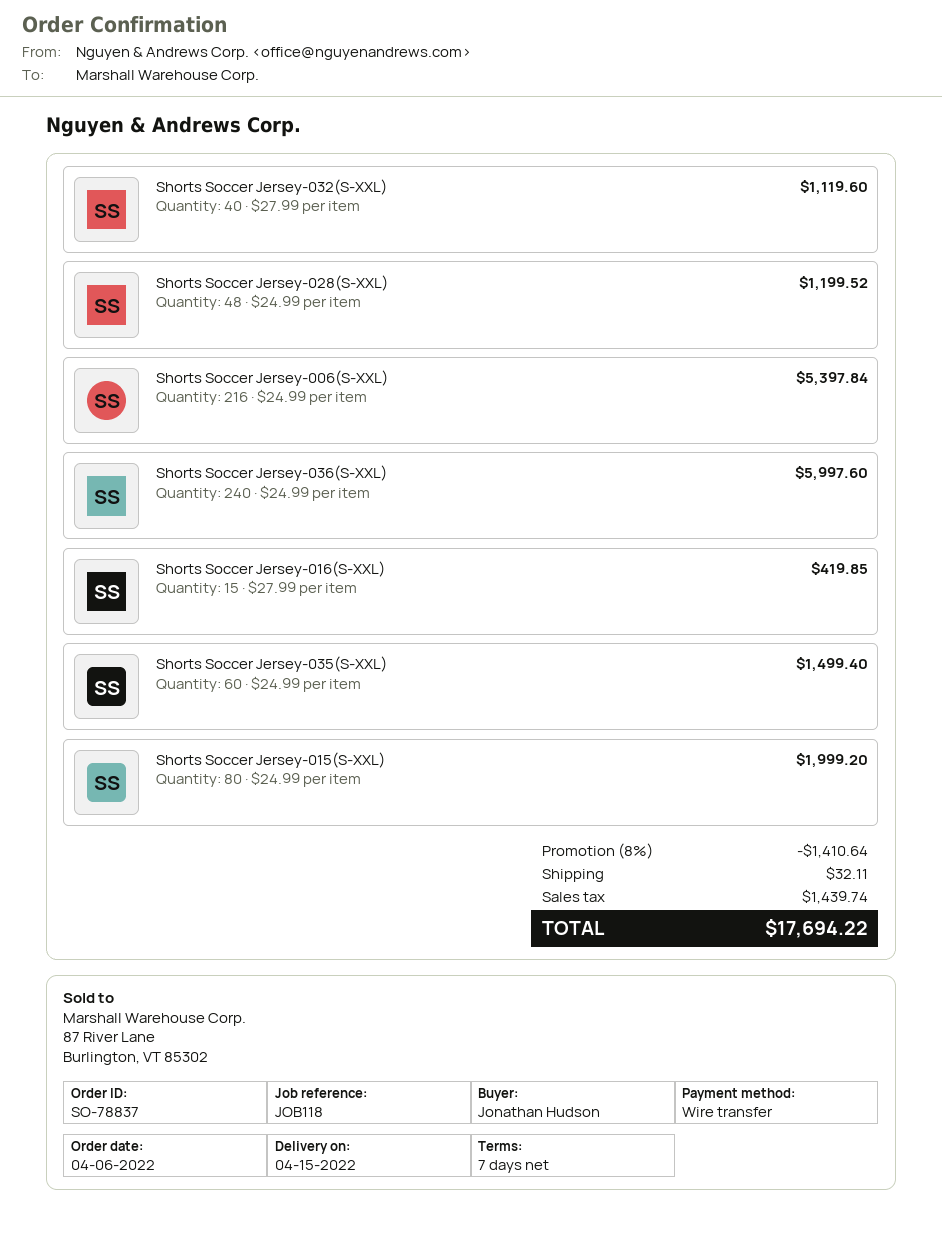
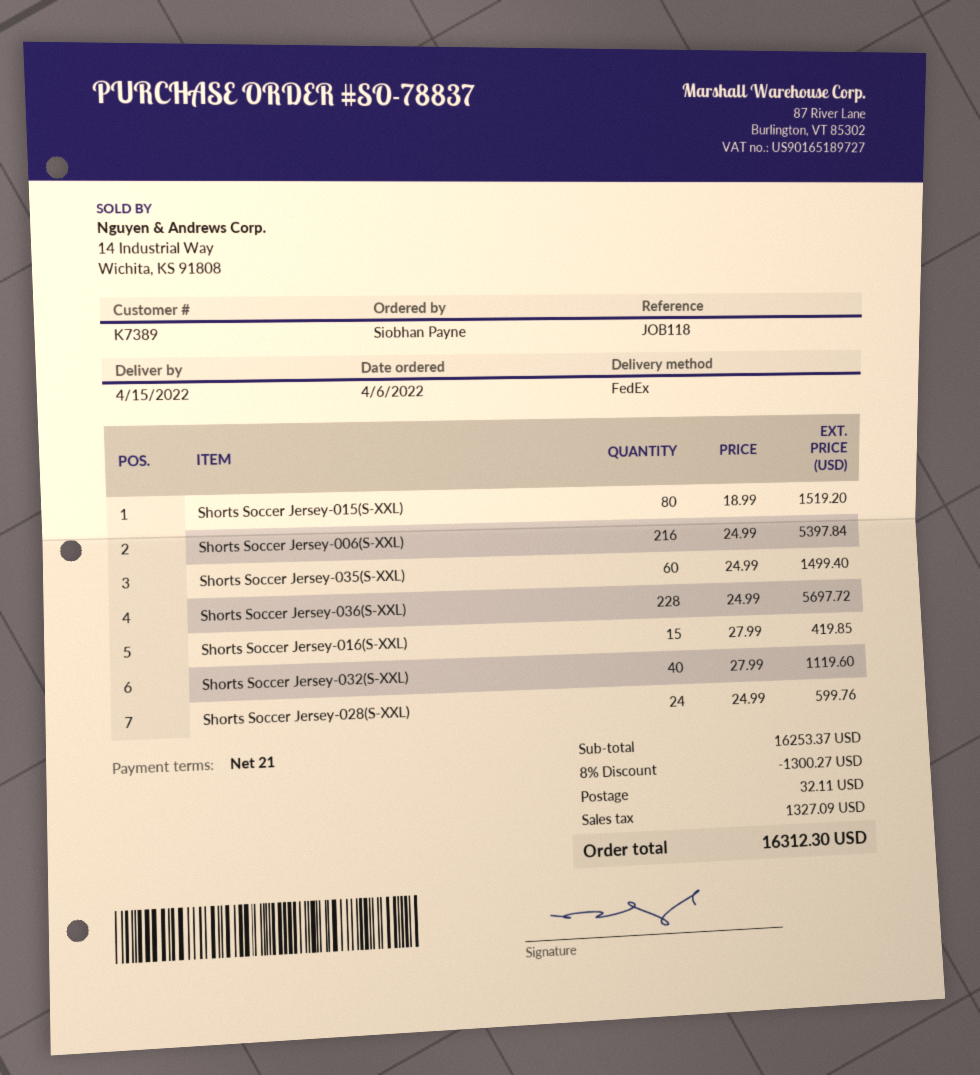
payment terms: 7 days -> 21 days
ordered by: Jonathan Hudson -> Siobhan Payne
Shorts Soccer Jersey-028(S-XXL): 48 x 24.99 = 1199.52 -> 24 x 24.99 = 599.76
Shorts Soccer Jersey-036(S-XXL): 240 x 24.99 = 5997.60 -> 228 x 24.99 = 5697.72
Shorts Soccer Jersey-015(S-XXL): 80 x 24.99 = 1999.20 -> 80 x 18.99 = 1519.20
discount: 8% = 1410.64 -> 8% = 1300.27
tax: 1439.74 -> 1327.09
total: 17694.22 -> 16312.30

